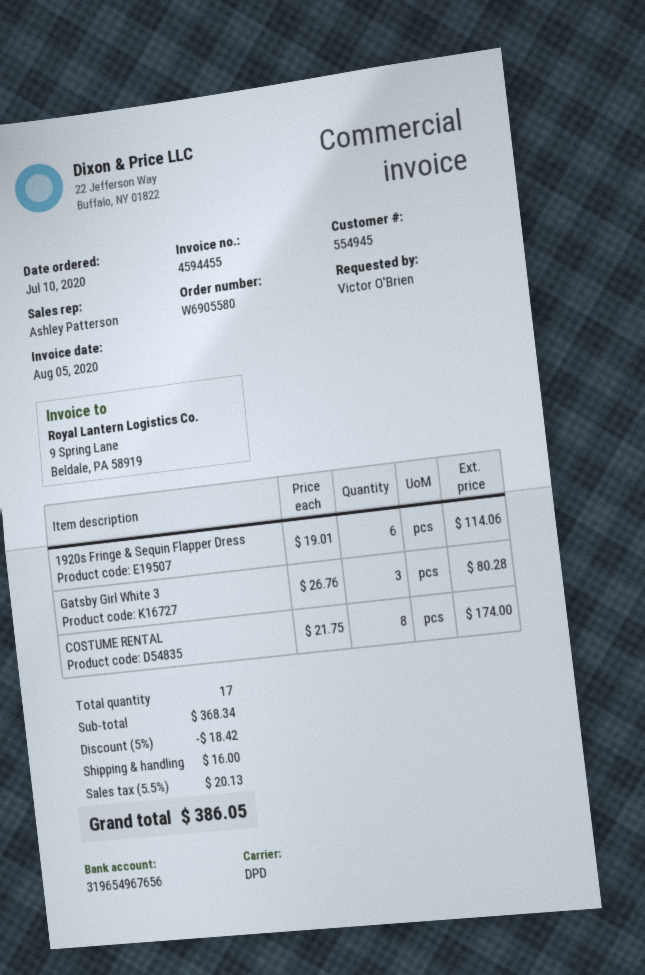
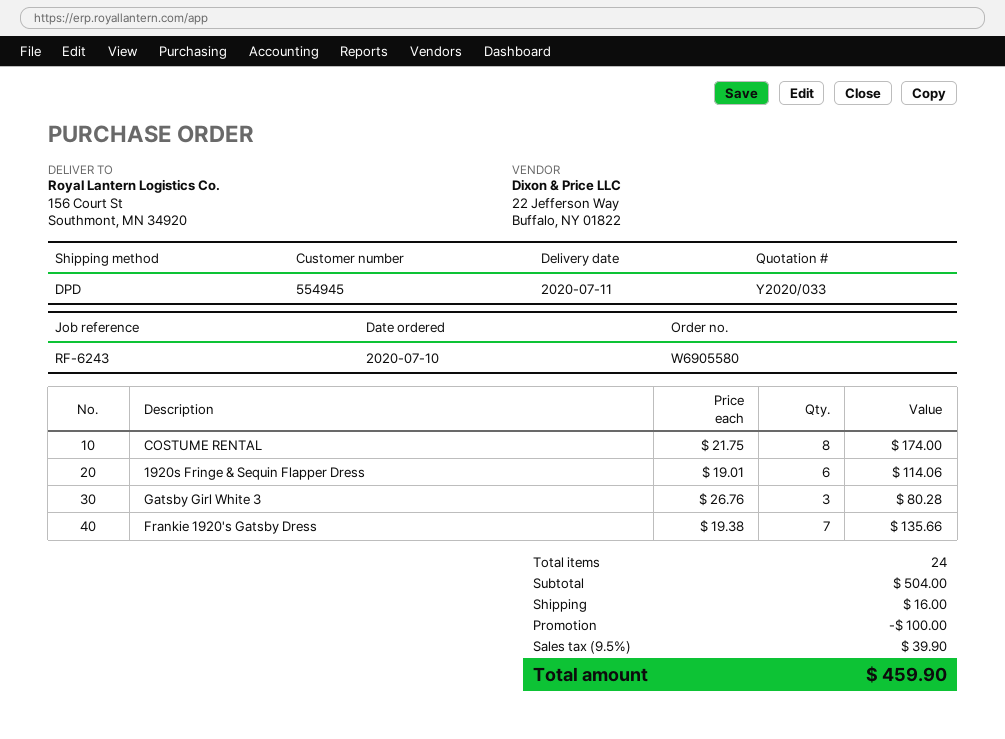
Frankie 1920's Gatsby Dress: none -> 7 x 19.38 = 135.66
total quantity: 17 -> 24
subtotal: 368.34 -> 504.00
discount: 18.42 -> 100.00
tax: 5.5% = 20.13 -> 9.5% = 39.90
total: 386.05 -> 459.90

